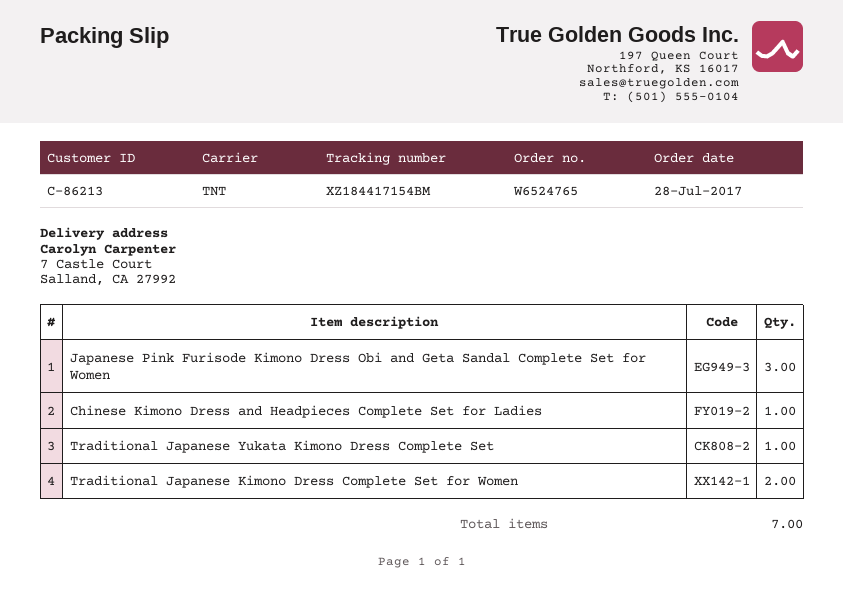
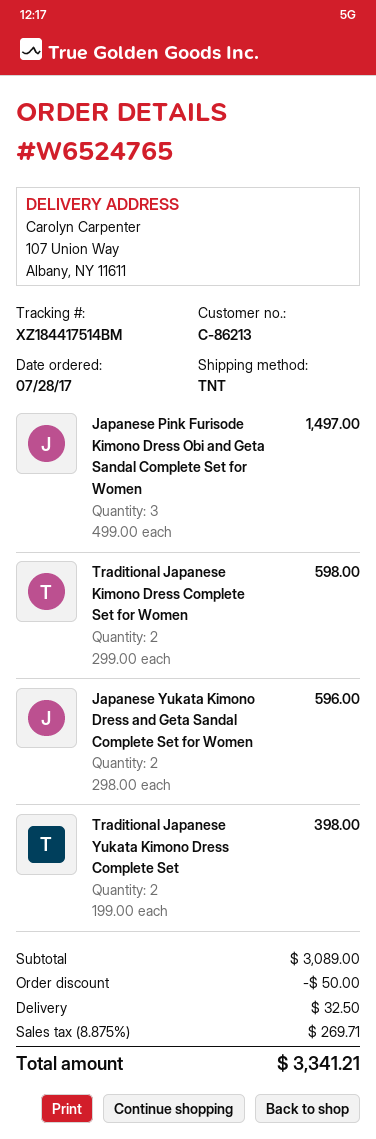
tracking number: XZ184417154BM -> XZ184417514BM
ship to: 7 Castle Court, Salland, CA 27992 -> 107 Union Way, Albany, NY 11611
Chinese Kimono Dress and Headpieces Complete Set for Ladies: 1 -> none
Traditional Japanese Yukata Kimono Dress Complete Set: 1 -> 2
Japanese Yukata Kimono Dress and Geta Sandal Complete Set for Women: none -> 2

